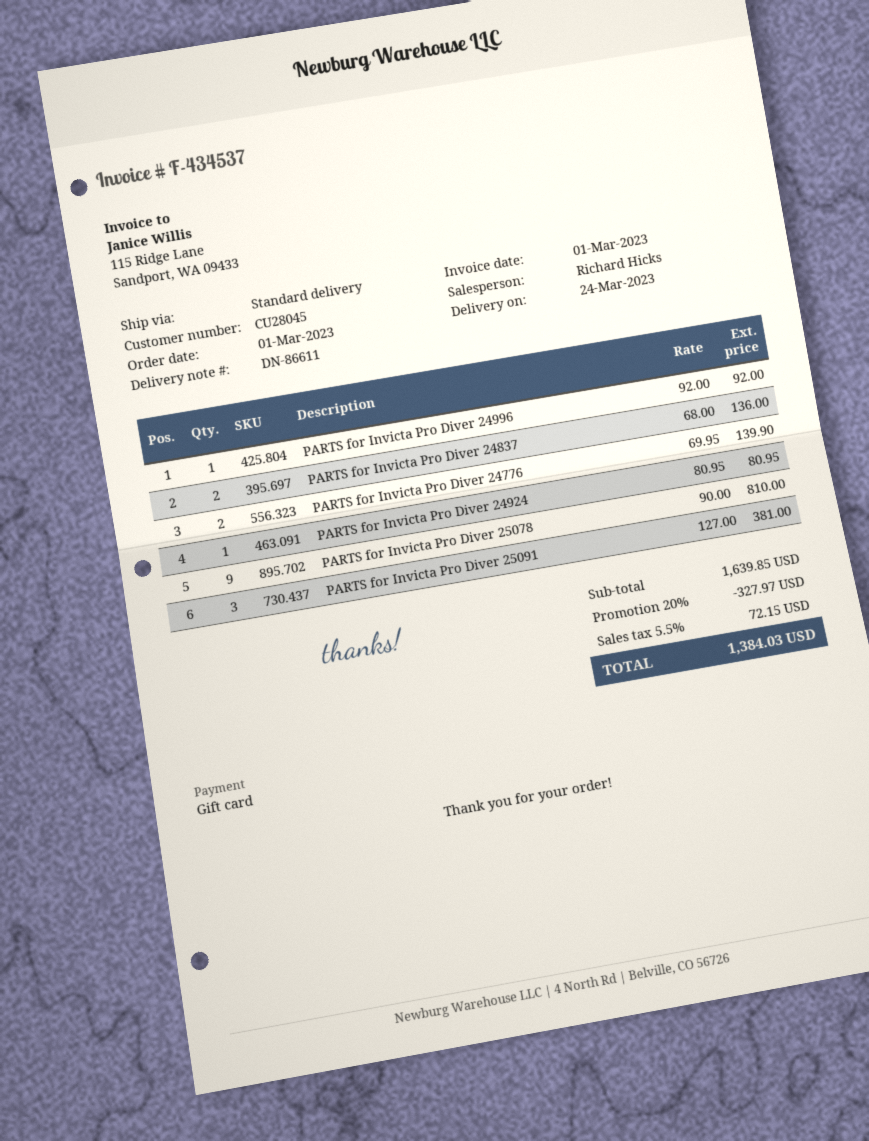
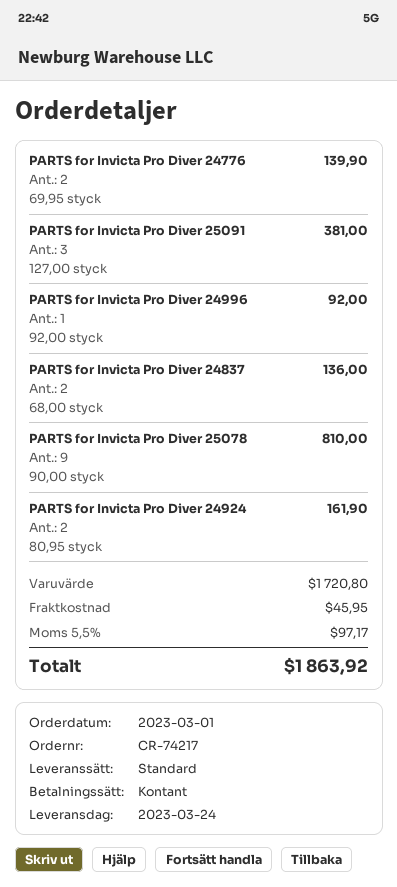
payment method: gift card -> cash
PARTS for Invicta Pro Diver 24924: 1 x 80.95 = 80.95 -> 2 x 80.95 = 161.90
subtotal: 1639.85 -> 1720.80
discount: 20% = 327.97 -> none
shipping: none -> 45.95
tax: 5.5% = 72.15 -> 5.5% = 97.17
total: 1384.03 -> 1863.92

